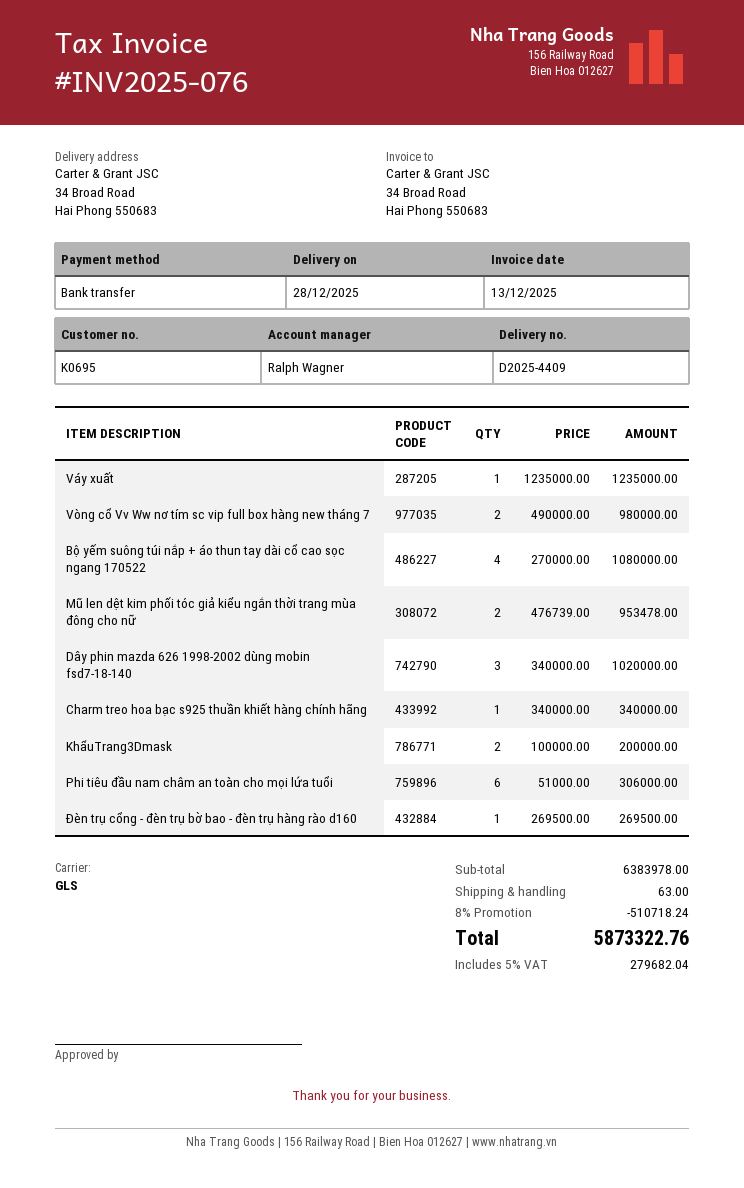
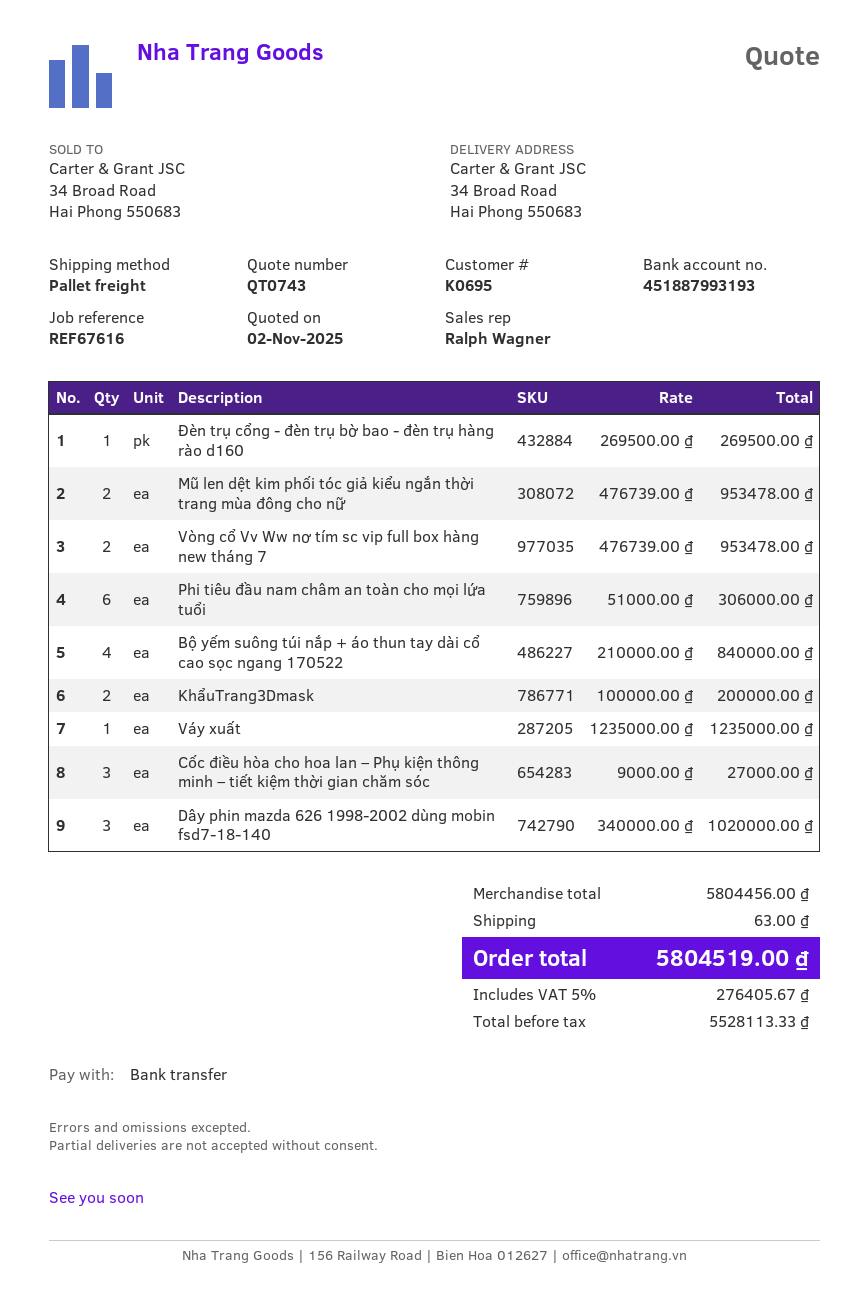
shipping method: GLS -> pallet freight
Vòng cổ Vv Ww nơ tím sc vip full box hàng new tháng 7: 2 x 490000.00 = 980000.00 -> 2 x 476739.00 = 953478.00
Bộ yếm suông túi nắp + áo thun tay dài cổ cao sọc ngang 170522: 4 x 270000.00 = 1080000.00 -> 4 x 210000.00 = 840000.00
Charm treo hoa bạc s925 thuần khiết hàng chính hãng: 1 x 340000.00 = 340000.00 -> none
Cốc điều hòa cho hoa lan – Phụ kiện thông minh – tiết kiệm thời gian chăm sóc: none -> 3 x 9000.00 = 27000.00
subtotal: 6383978.00 -> 5804456.00
discount: 8% = 510718.24 -> none
tax: 5% = 279682.04 -> 5% = 276405.67
total: 5873322.76 -> 5804519.00

